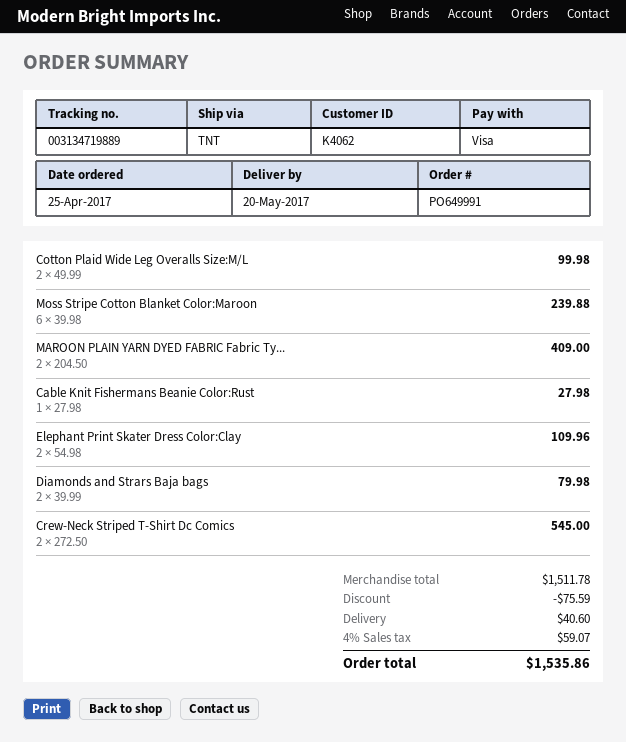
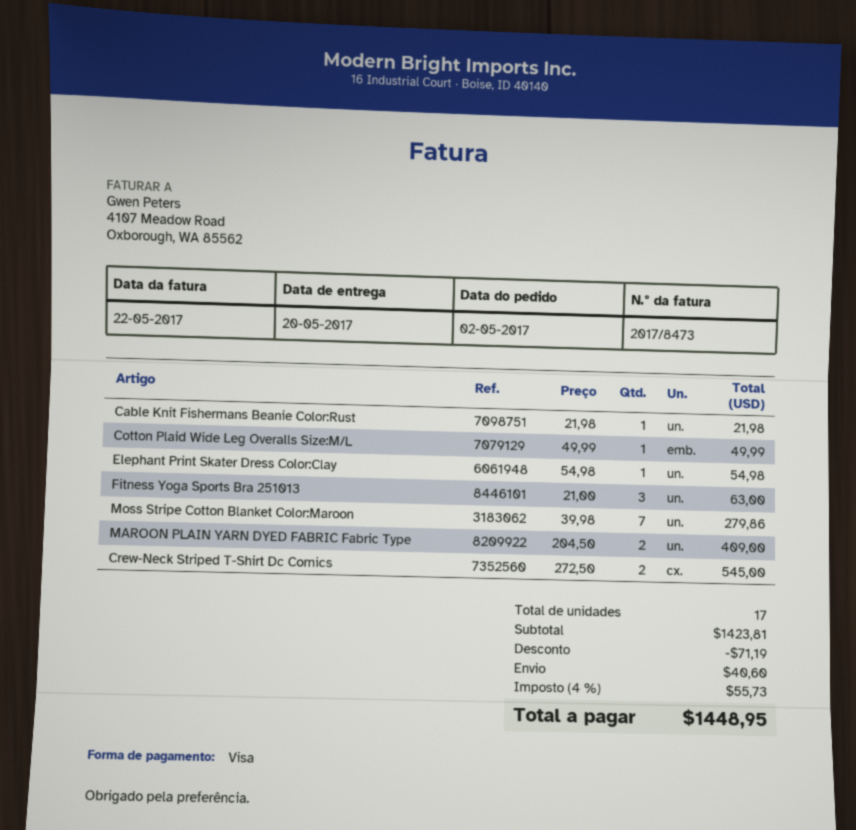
order date: 2017-04-25 -> 2017-05-02
Cotton Plaid Wide Leg Overalls Size:M/L: 2 x 49.99 = 99.98 -> 1 x 49.99 = 49.99
Moss Stripe Cotton Blanket Color:Maroon: 6 x 39.98 = 239.88 -> 7 x 39.98 = 279.86
Cable Knit Fishermans Beanie Color:Rust: 1 x 27.98 = 27.98 -> 1 x 21.98 = 21.98
Elephant Print Skater Dress Color:Clay: 2 x 54.98 = 109.96 -> 1 x 54.98 = 54.98
Diamonds and Strars Baja bags: 2 x 39.99 = 79.98 -> none
Fitness Yoga Sports Bra 251013: none -> 3 x 21.00 = 63.00
subtotal: 1511.78 -> 1423.81
discount: 75.59 -> 71.19
tax: 4% = 59.07 -> 4% = 55.73
total: 1535.86 -> 1448.95

